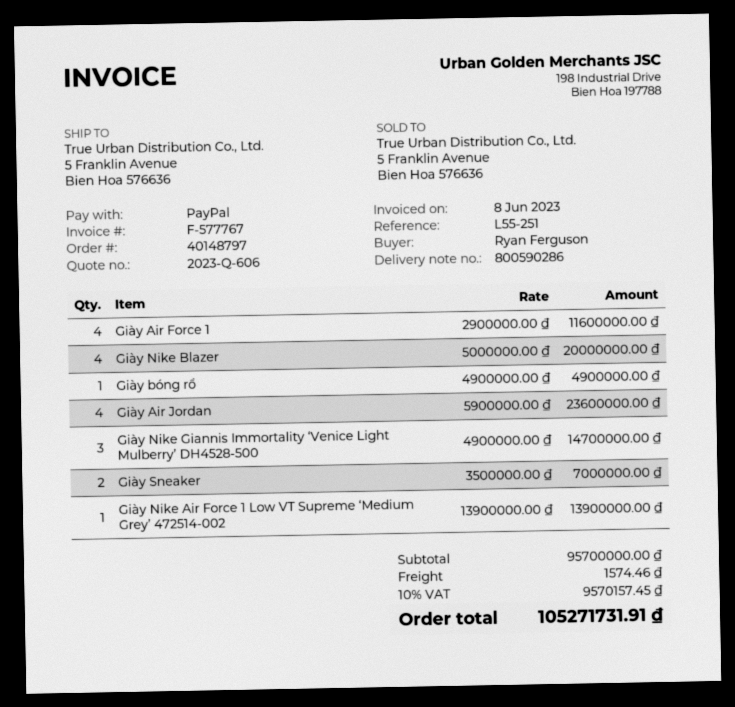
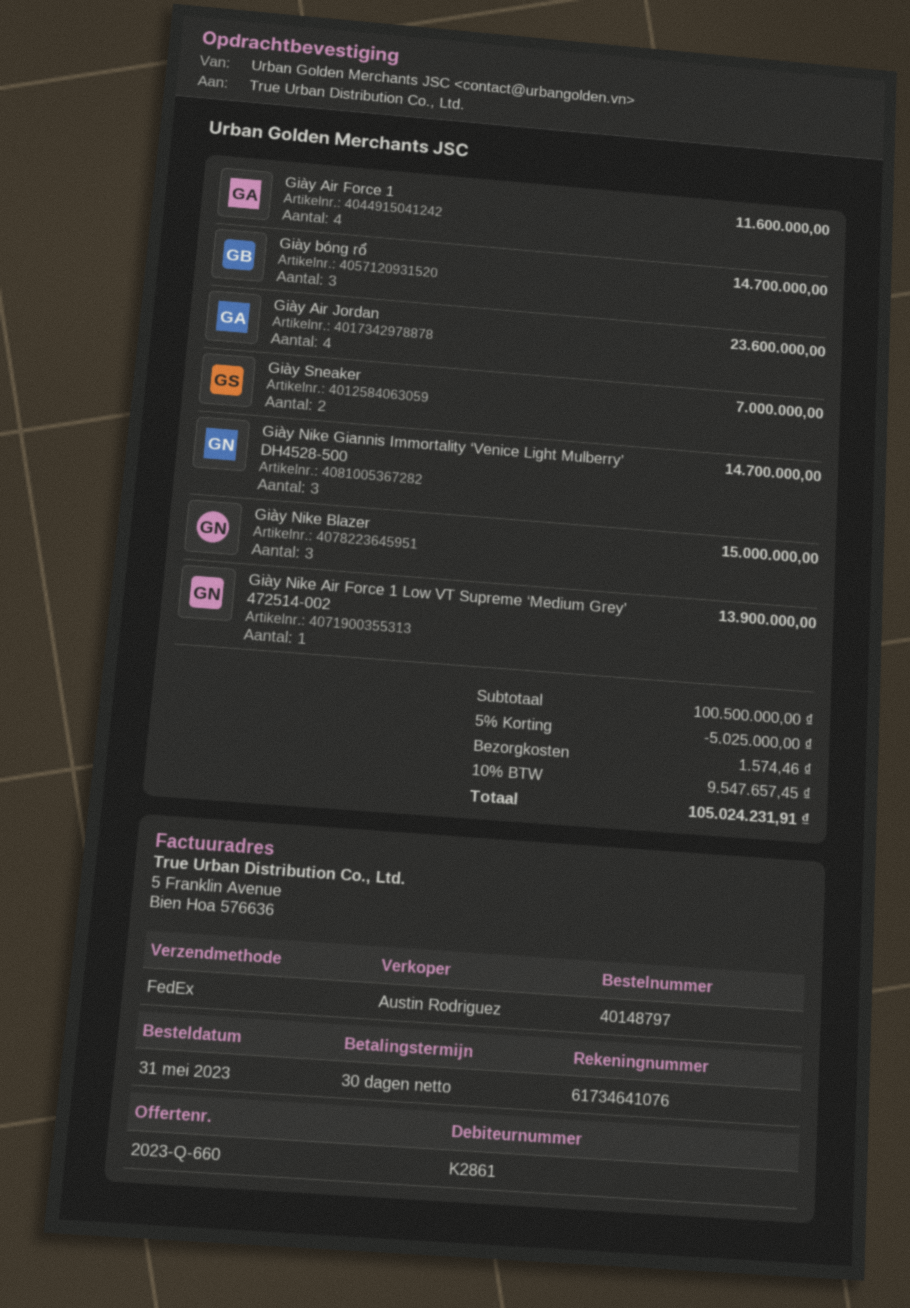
quote number: 2023-Q-606 -> 2023-Q-660
Giày Nike Blazer: 4 for 20000000.00 -> 3 for 15000000.00
Giày bóng rổ: 1 for 4900000.00 -> 3 for 14700000.00
subtotal: 95700000.00 -> 100500000.00
discount: none -> 5% = 5025000.00
tax: 10% = 9570157.45 -> 10% = 9547657.45
total: 105271731.91 -> 105024231.91

